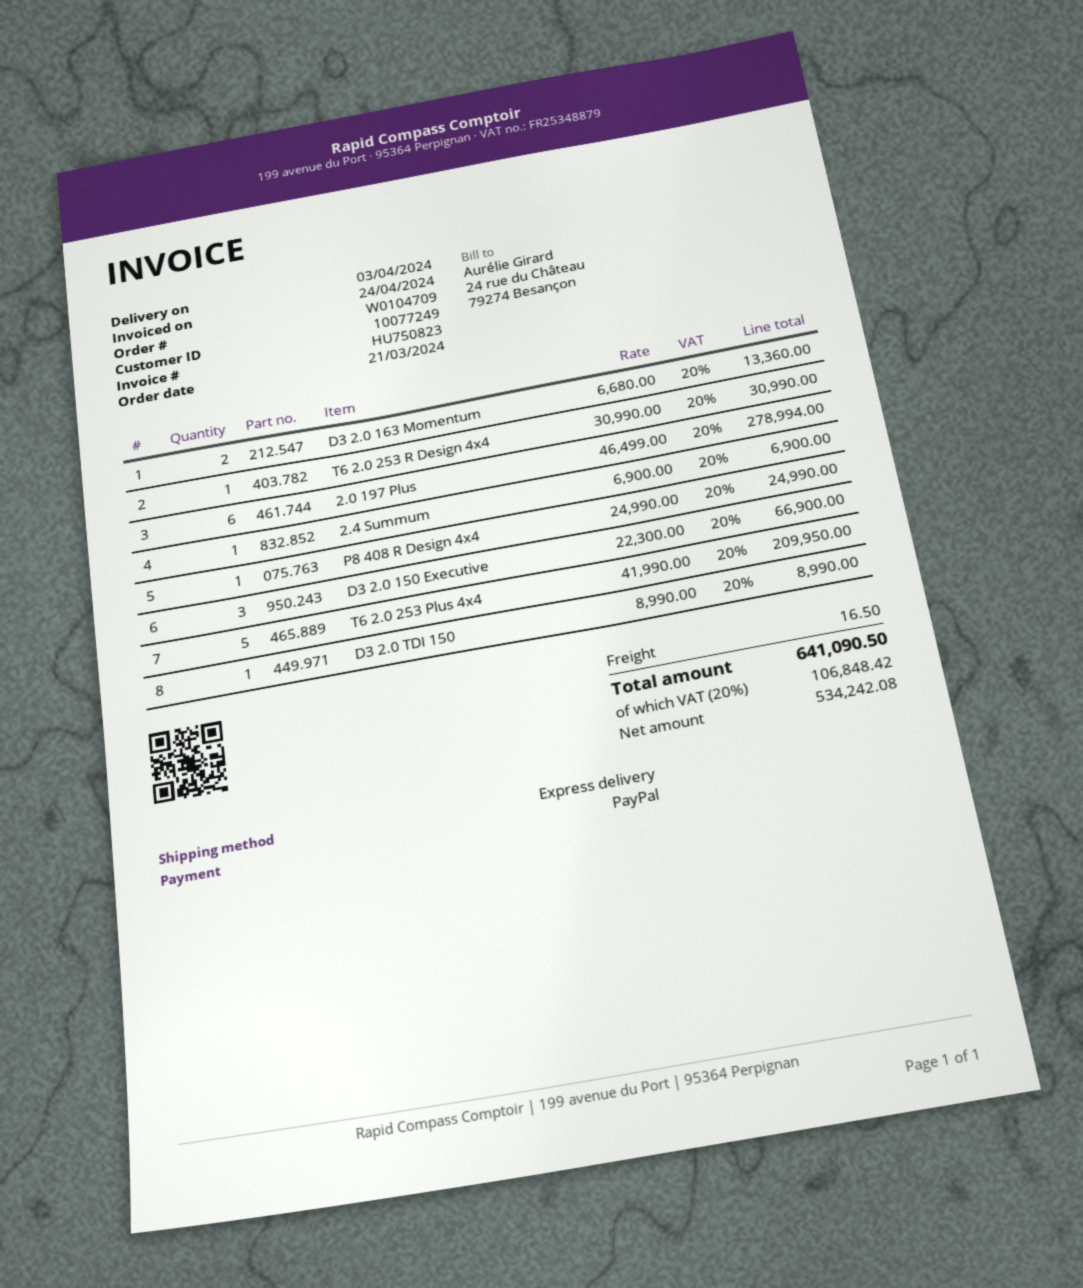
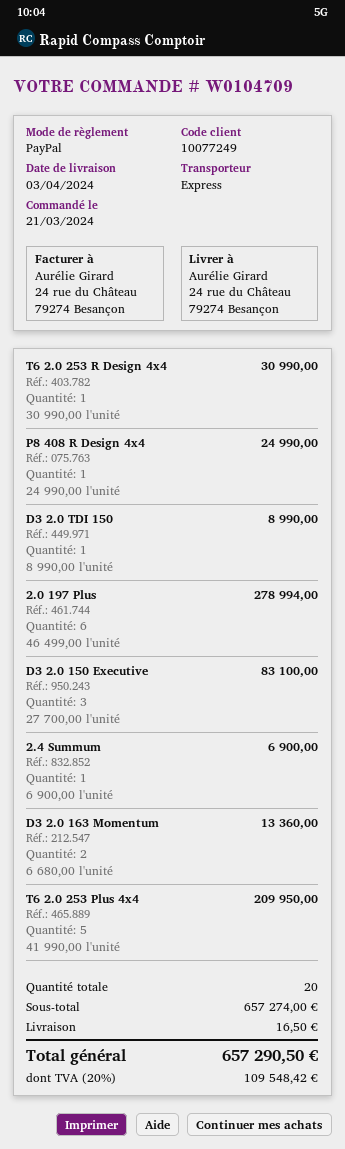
D3 2.0 150 Executive: 3 x 22300.00 = 66900.00 -> 3 x 27700.00 = 83100.00
tax: 20% = 106848.42 -> 20% = 109548.42
total: 641090.50 -> 657290.50

